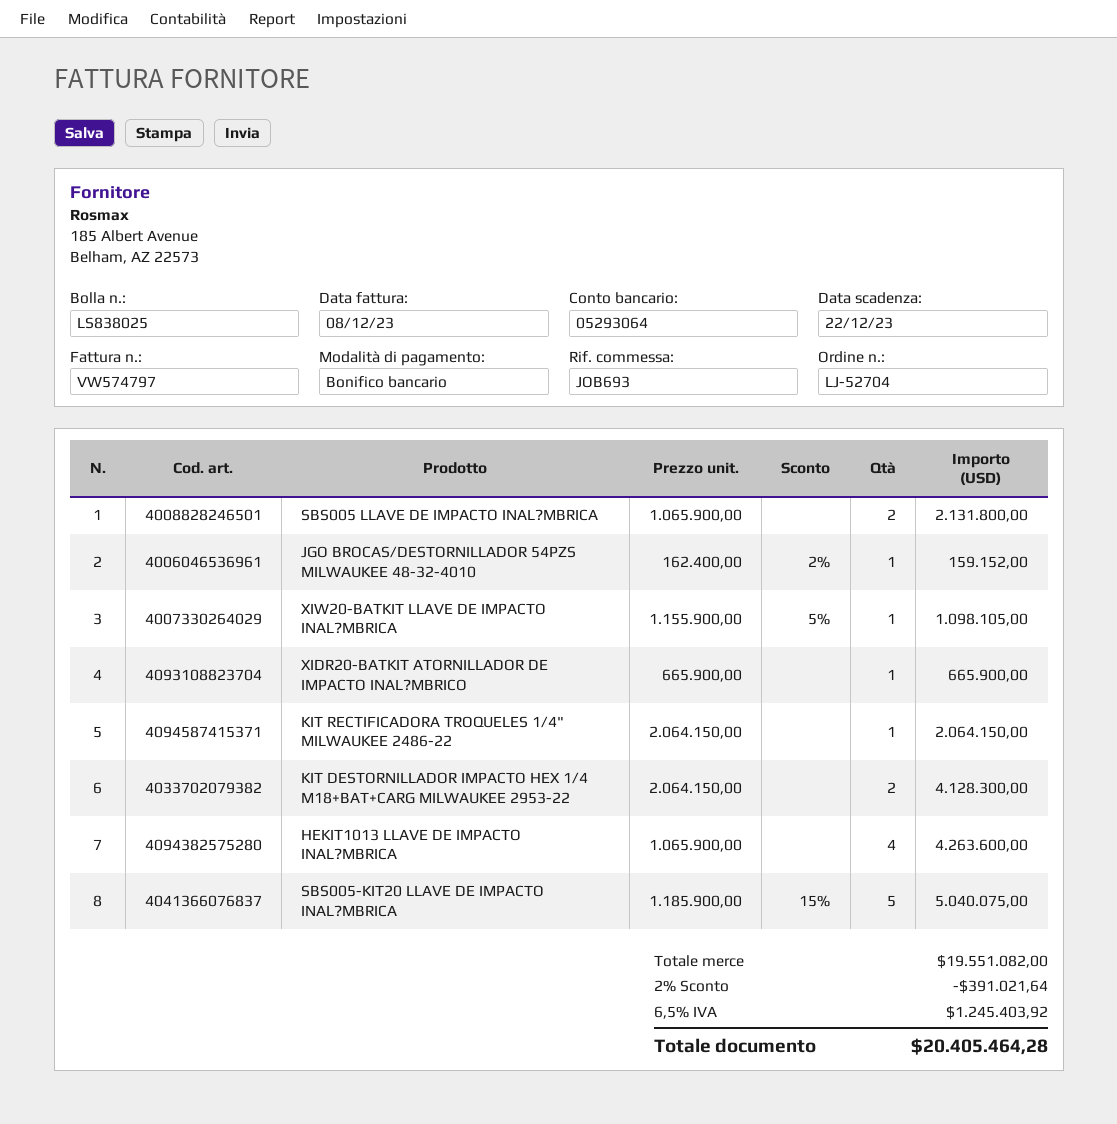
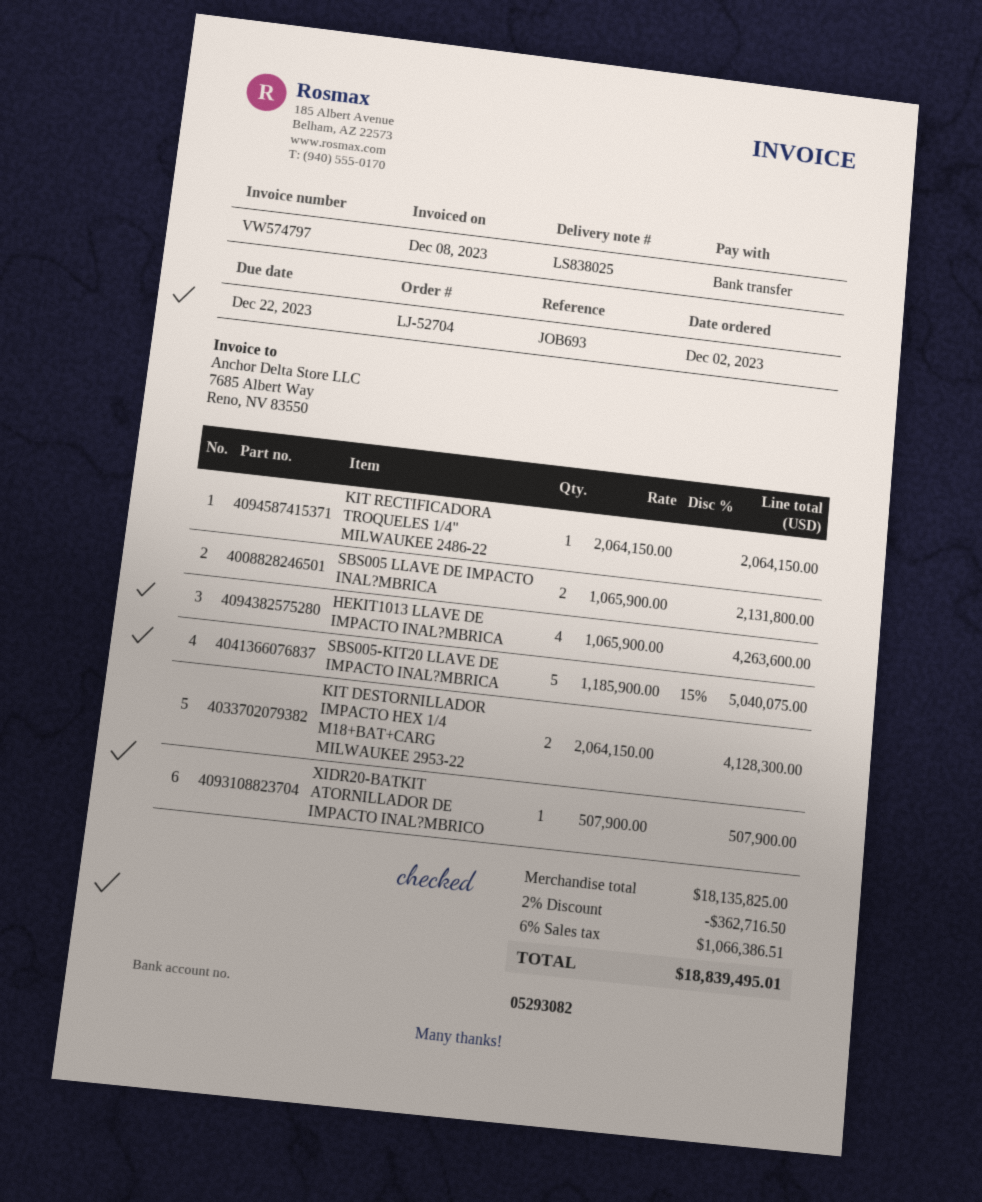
bank account: 05293064 -> 05293082
JGO BROCAS/DESTORNILLADOR 54PZS MILWAUKEE 48-32-4010: 1 x 162400.00 - 2% = 159152.00 -> none
XIW20-BATKIT LLAVE DE IMPACTO INAL?MBRICA: 1 x 1155900.00 - 5% = 1098105.00 -> none
XIDR20-BATKIT ATORNILLADOR DE IMPACTO INAL?MBRICO: 1 x 665900.00 = 665900.00 -> 1 x 507900.00 = 507900.00
subtotal: 19551082.00 -> 18135825.00
discount: 2% = 391021.64 -> 2% = 362716.50
tax: 6.5% = 1245403.92 -> 6% = 1066386.51
total: 20405464.28 -> 18839495.01

